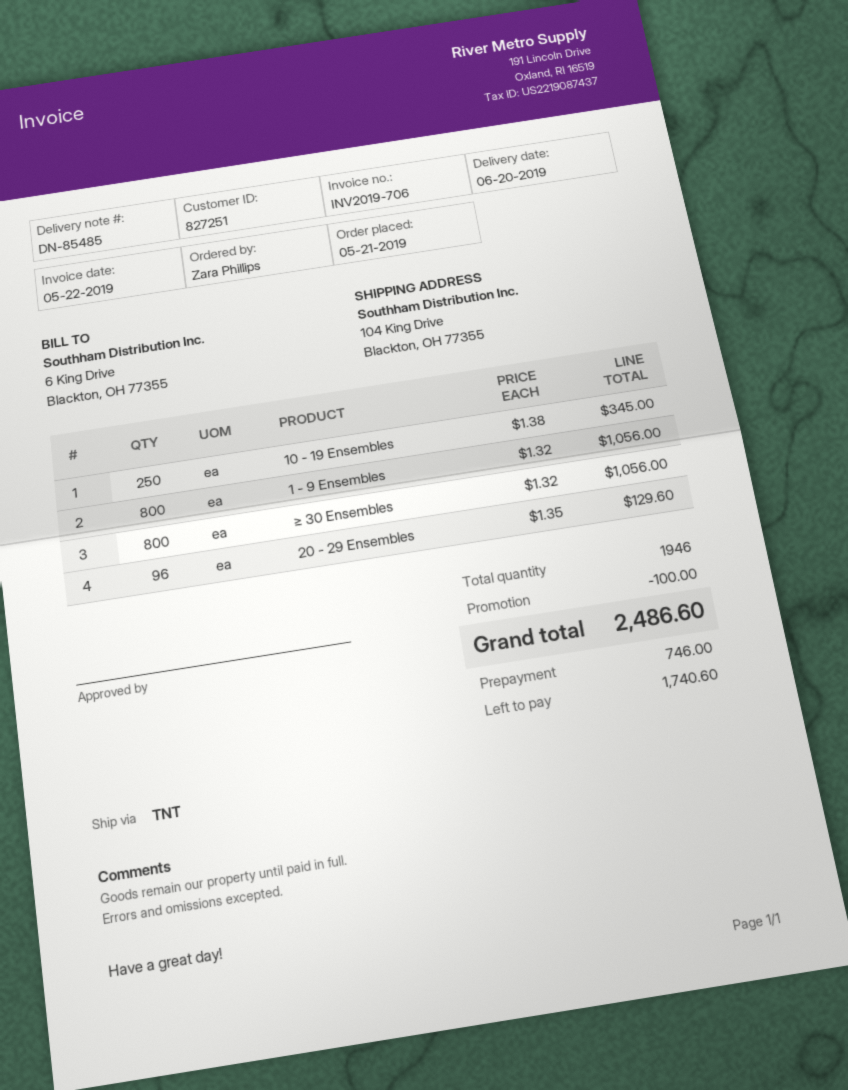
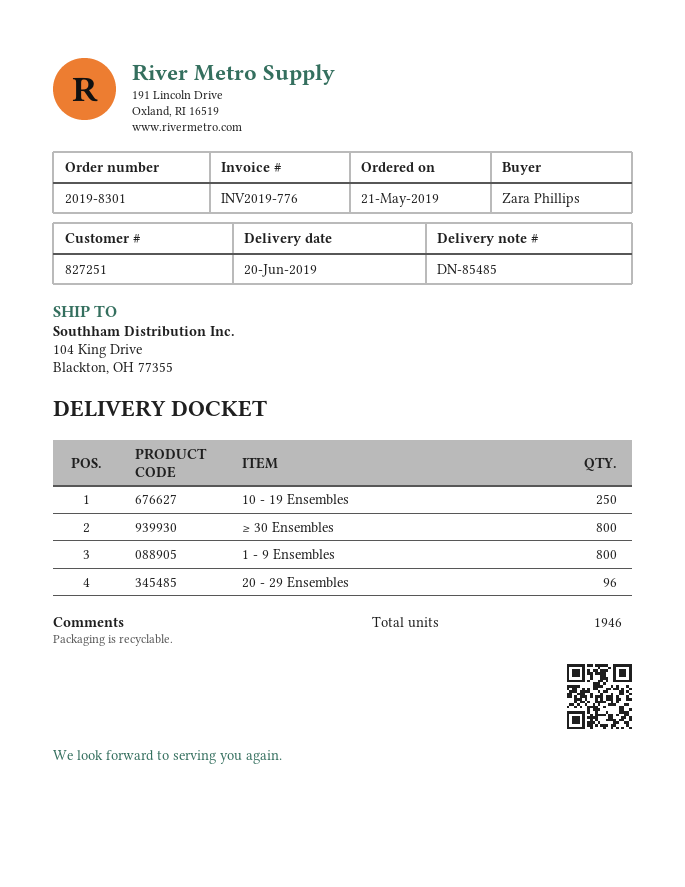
invoice number: INV2019-706 -> INV2019-776

